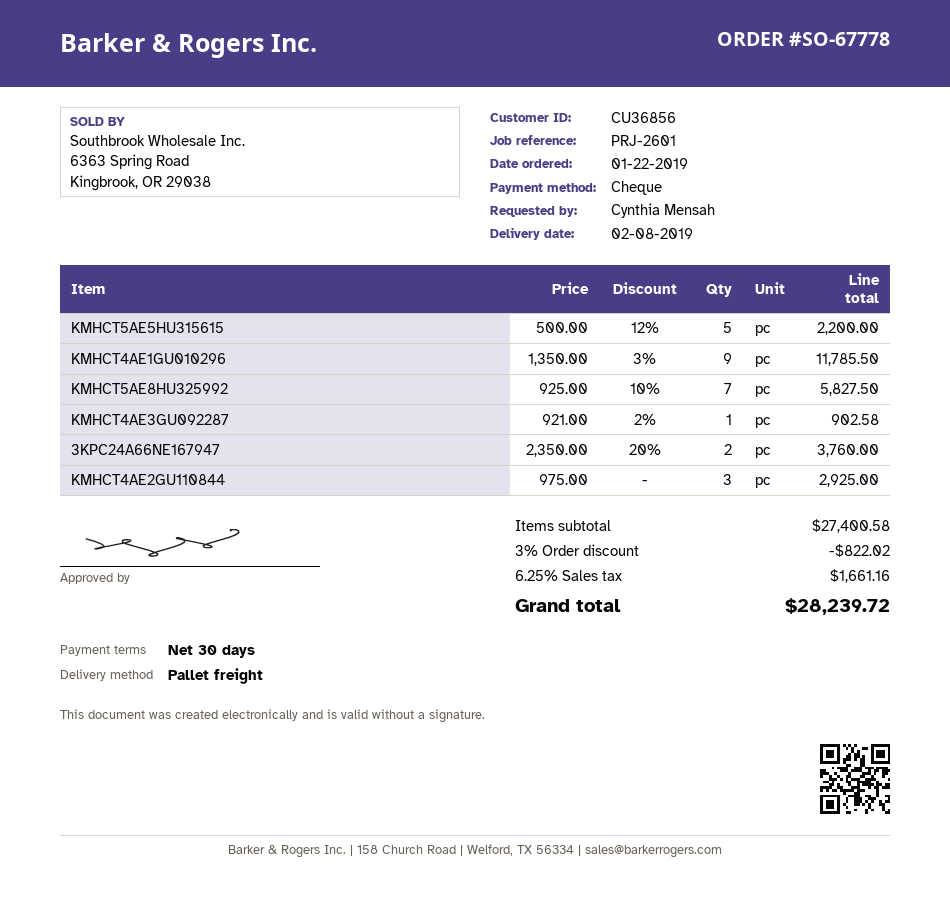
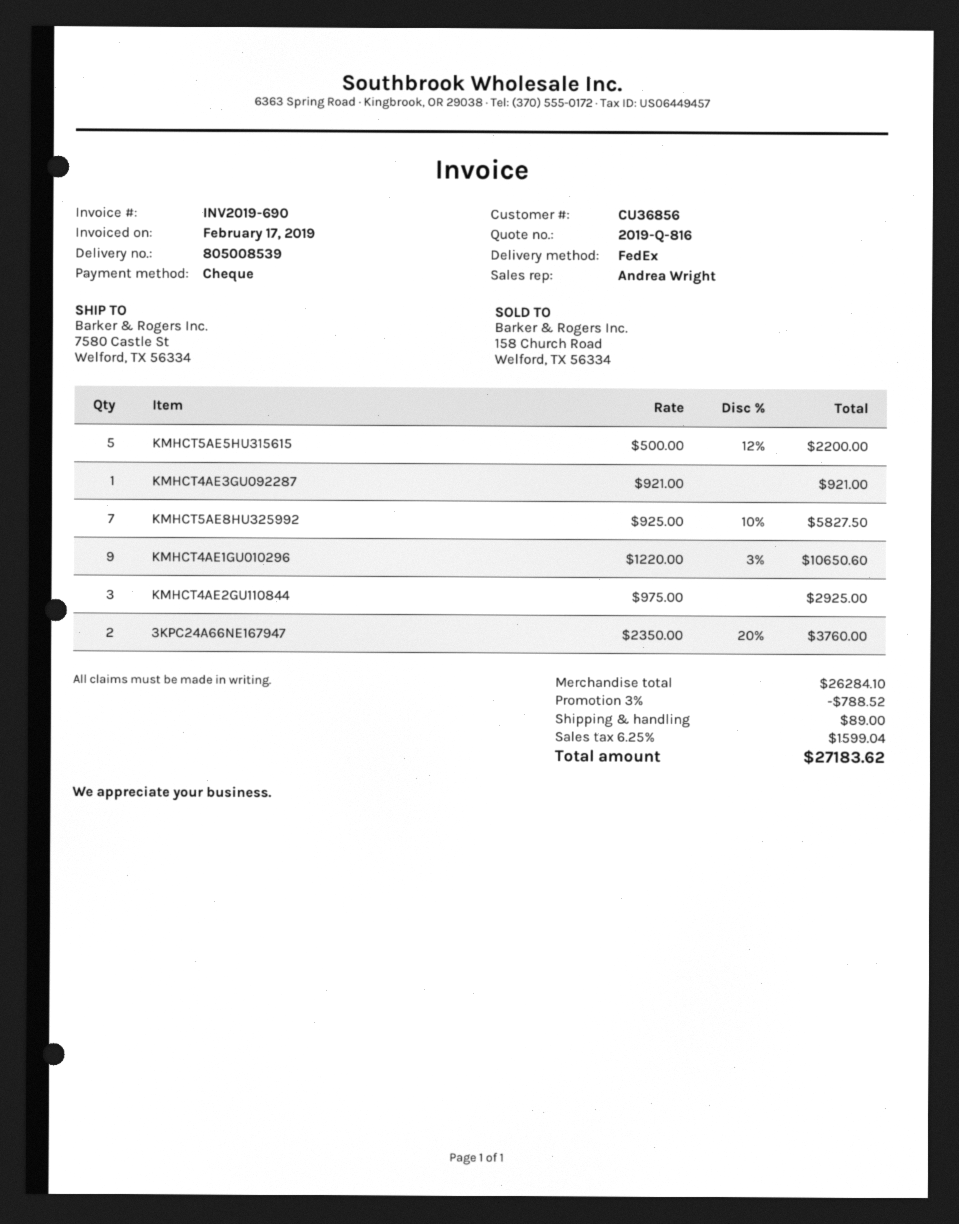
shipping method: pallet freight -> FedEx
KMHCT4AE1GU010296: 9 x 1350.00 - 3% = 11785.50 -> 9 x 1220.00 - 3% = 10650.60
KMHCT4AE3GU092287: 1 x 921.00 - 2% = 902.58 -> 1 x 921.00 = 921.00
subtotal: 27400.58 -> 26284.10
discount: 3% = 822.02 -> 3% = 788.52
shipping: none -> 89.00
tax: 6.25% = 1661.16 -> 6.25% = 1599.04
total: 28239.72 -> 27183.62

